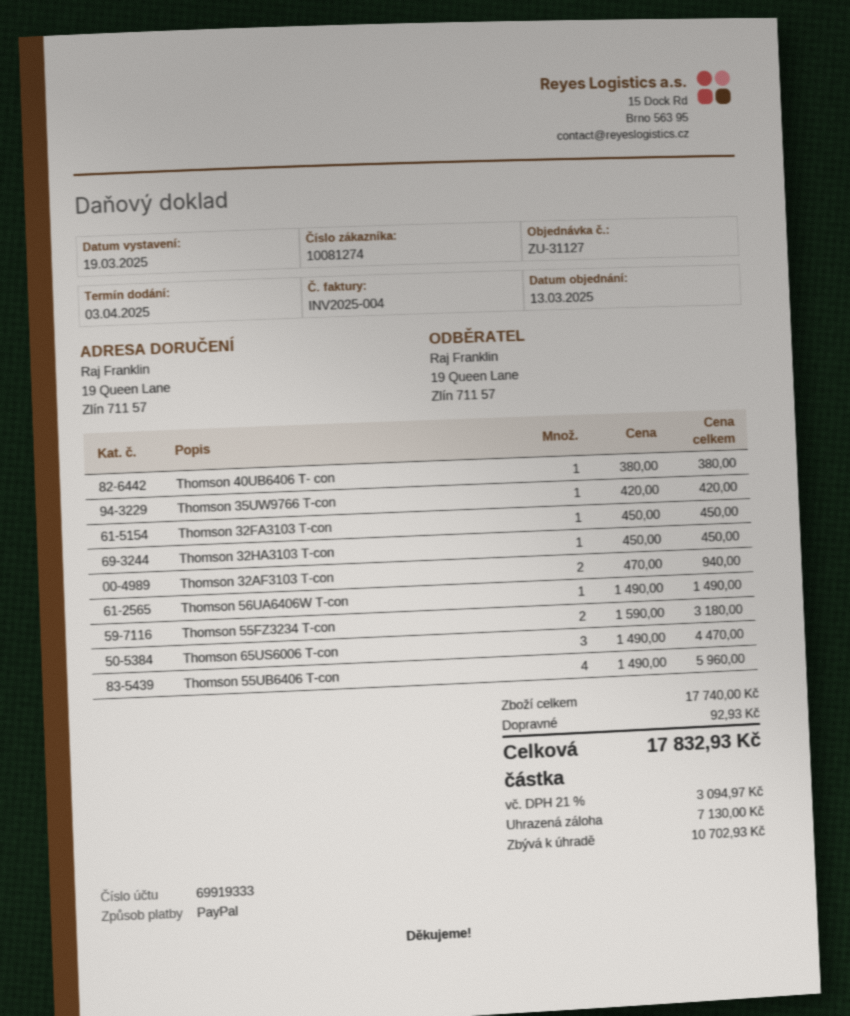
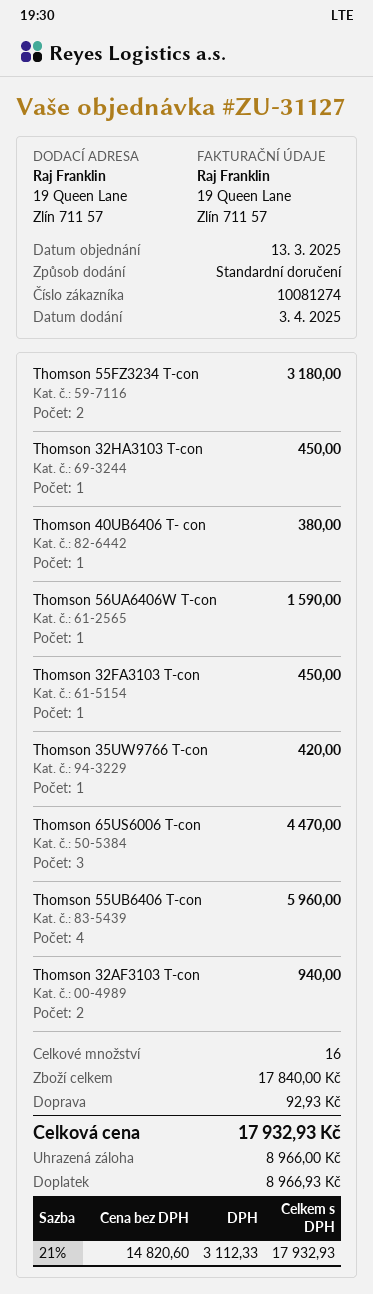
Thomson 56UA6406W T-con: 1 for 1490.00 -> 1 for 1590.00
subtotal: 17740.00 -> 17840.00
tax: 21% = 3094.97 -> 21% = 3112.33
total: 17832.93 -> 17932.93
deposit: 7130.00 -> 8966.00
balance: 10702.93 -> 8966.93

